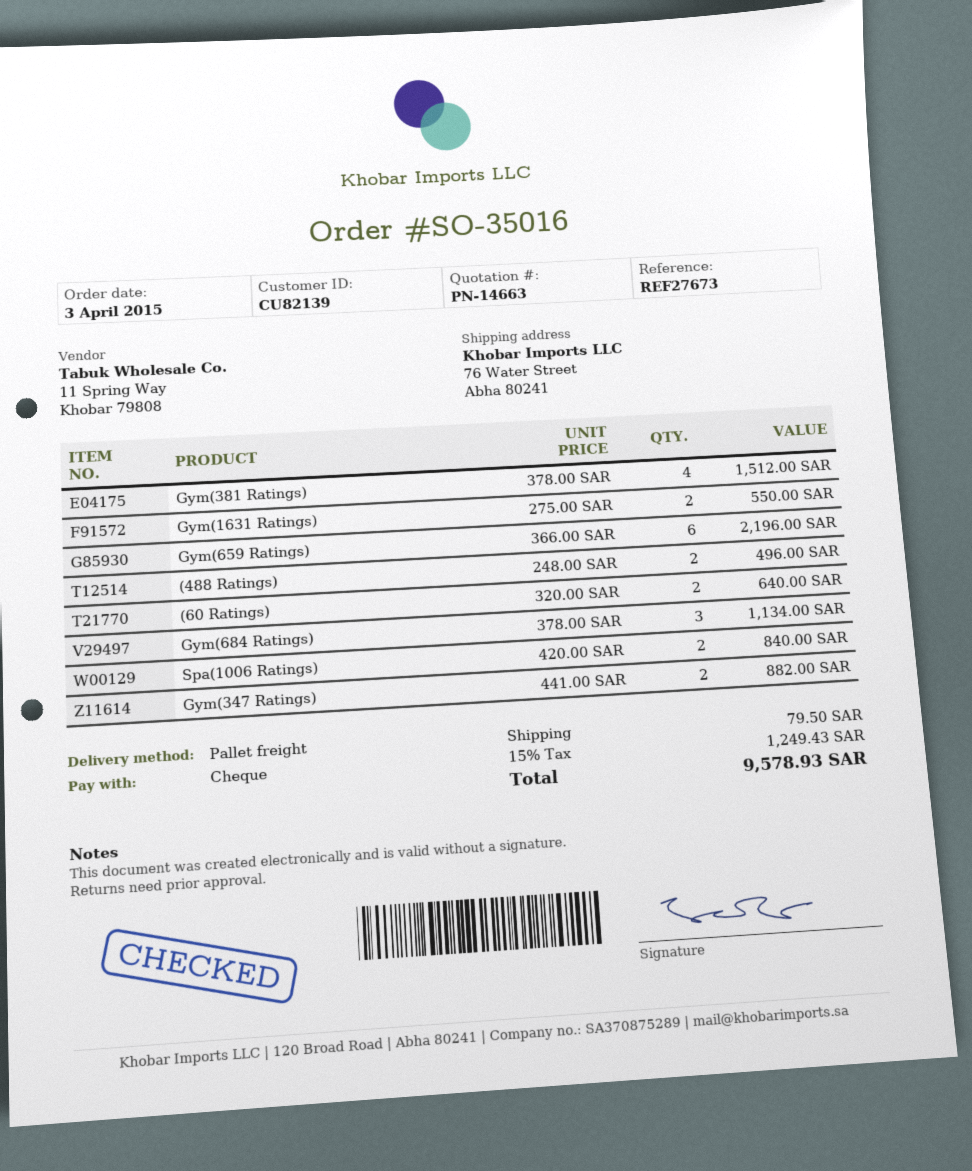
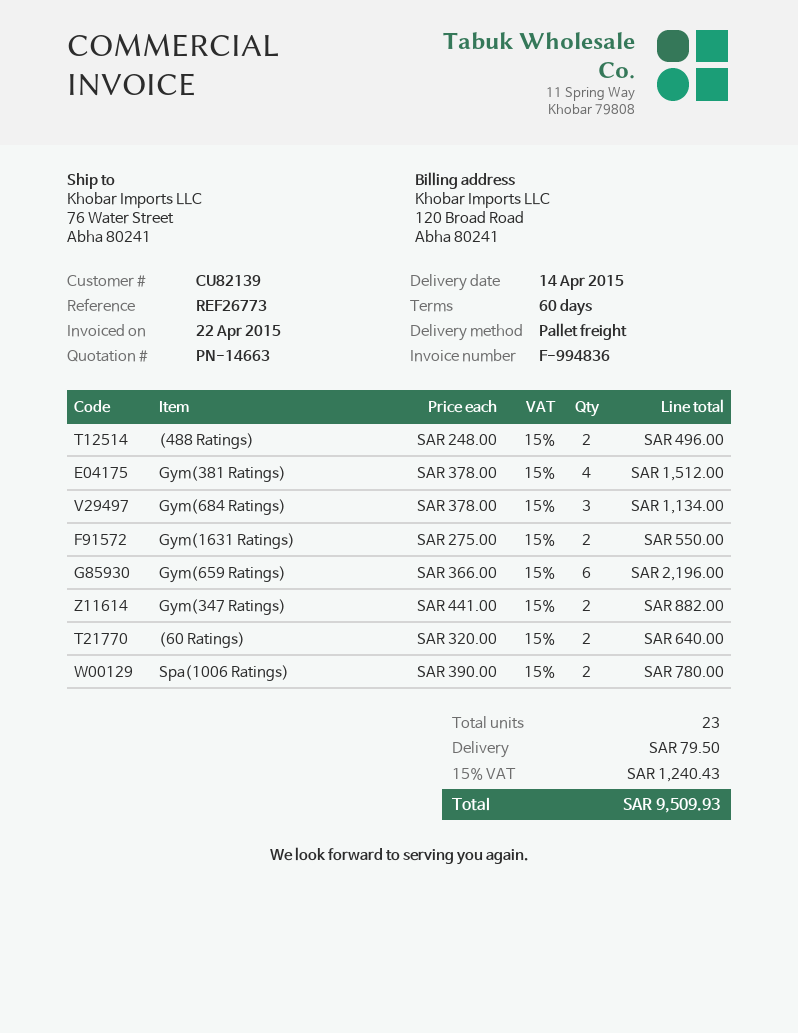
reference: REF27673 -> REF26773
Spa(1006 Ratings): 2 x 420.00 = 840.00 -> 2 x 390.00 = 780.00
tax: 15% = 1249.43 -> 15% = 1240.43
total: 9578.93 -> 9509.93

